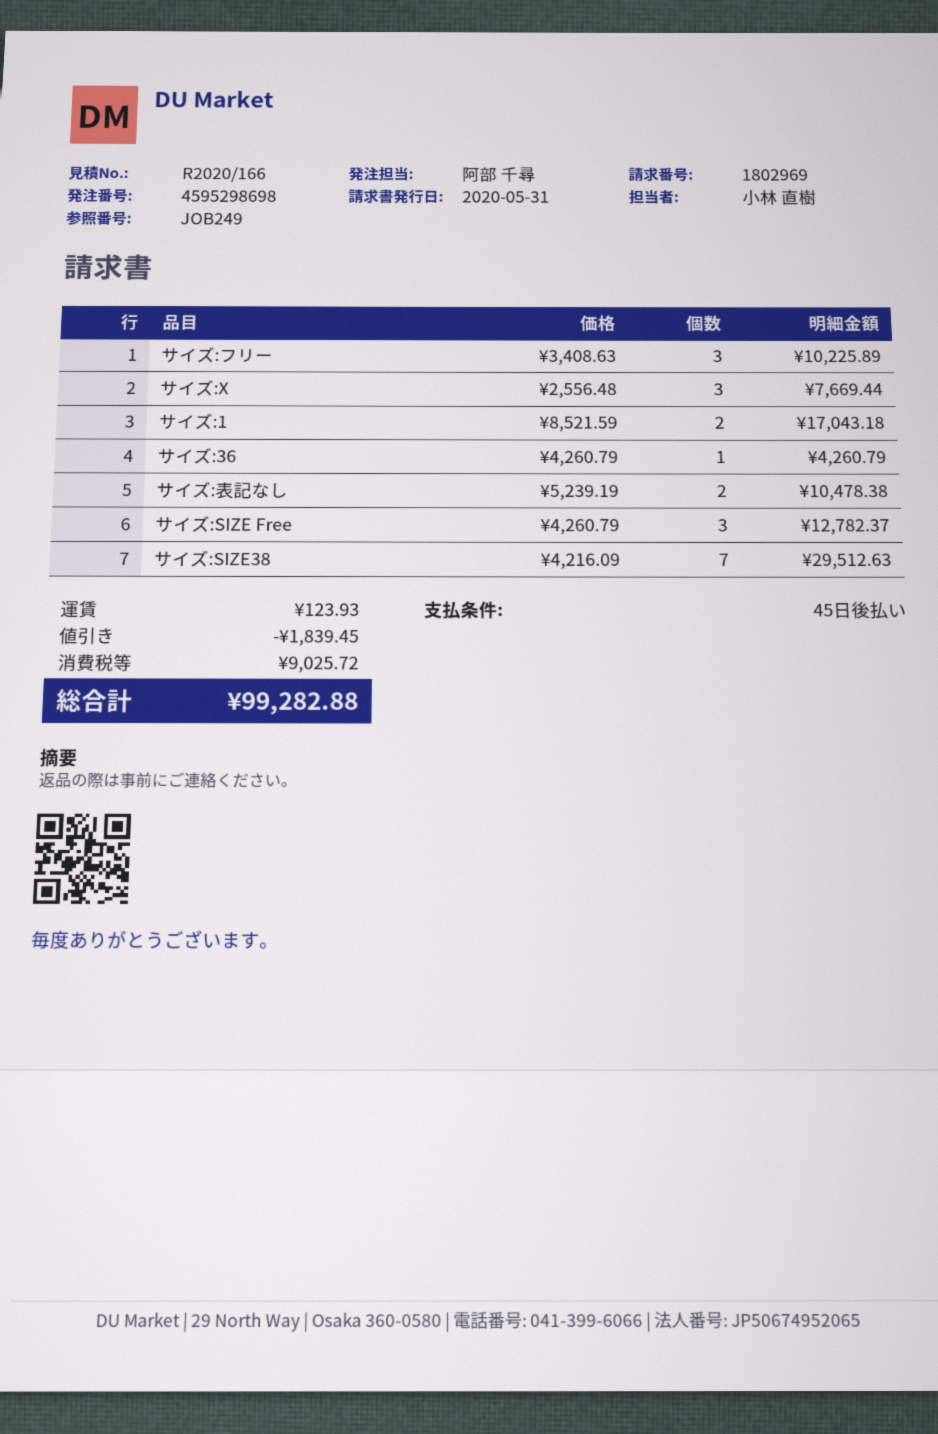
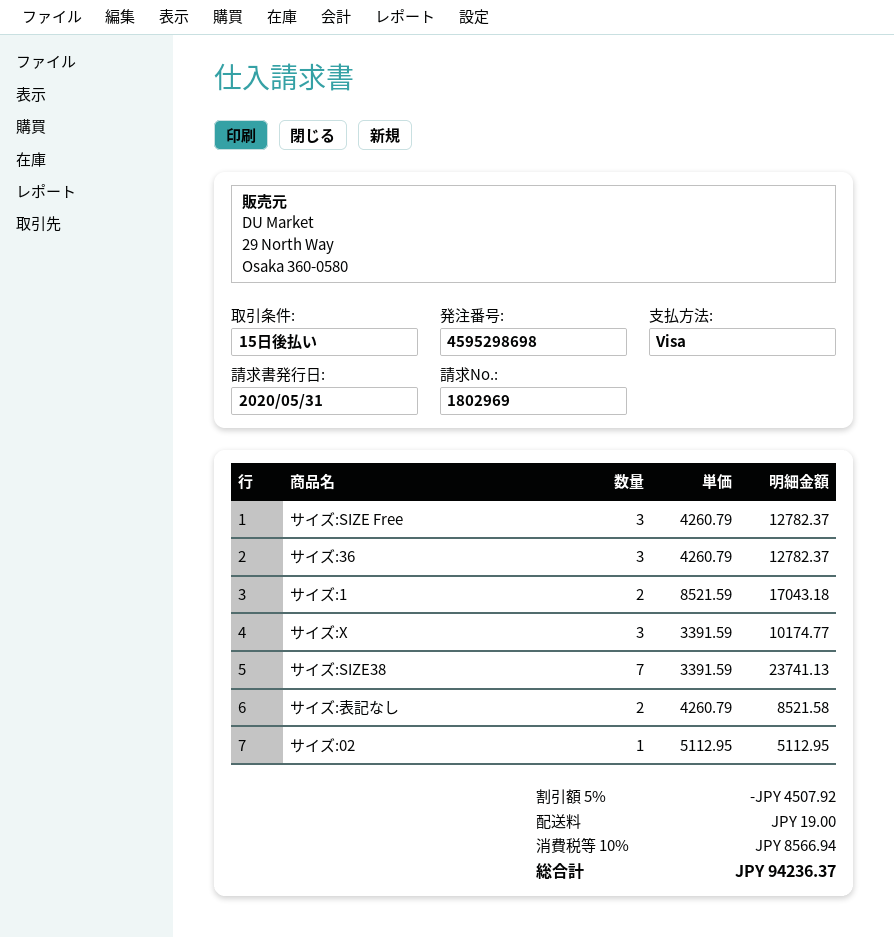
payment terms: 45 days -> 15 days
サイズ:フリー: 3 x 3408.63 = 10225.89 -> none
サイズ:X: 3 x 2556.48 = 7669.44 -> 3 x 3391.59 = 10174.77
サイズ:36: 1 x 4260.79 = 4260.79 -> 3 x 4260.79 = 12782.37
サイズ:表記なし: 2 x 5239.19 = 10478.38 -> 2 x 4260.79 = 8521.58
サイズ:SIZE38: 7 x 4216.09 = 29512.63 -> 7 x 3391.59 = 23741.13
サイズ:02: none -> 1 x 5112.95 = 5112.95
discount: 1839.45 -> 4507.92
shipping: 123.93 -> 19.00
tax: 9025.72 -> 8566.94
total: 99282.88 -> 94236.37

